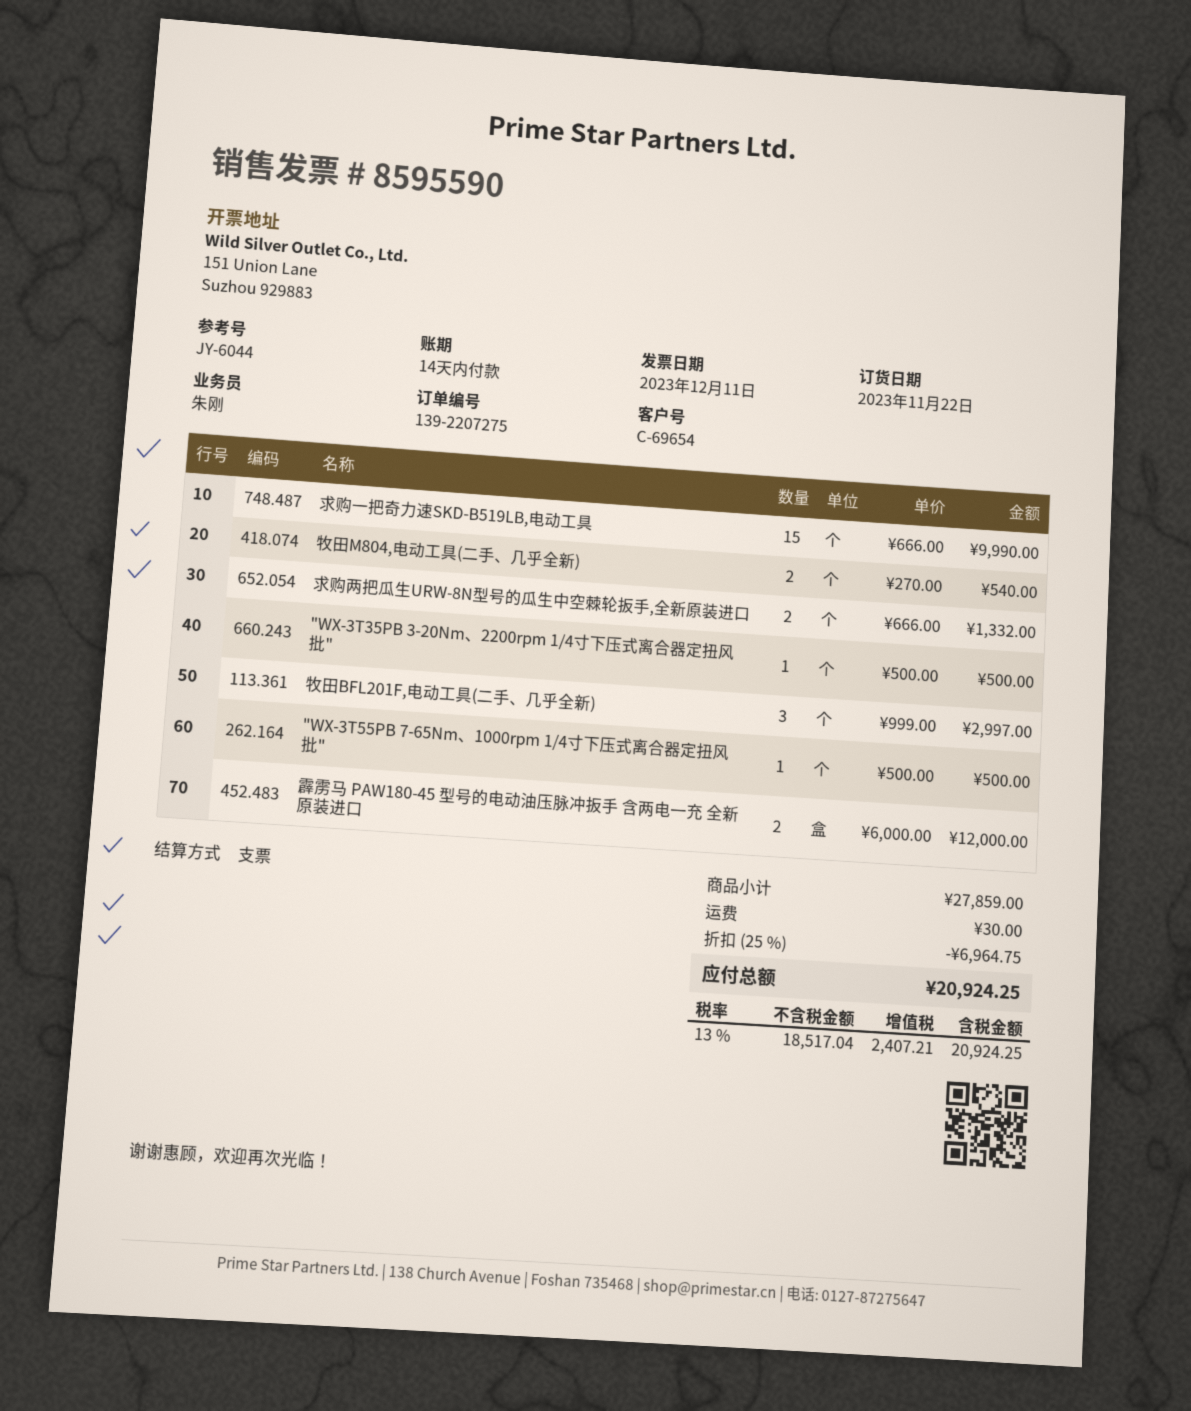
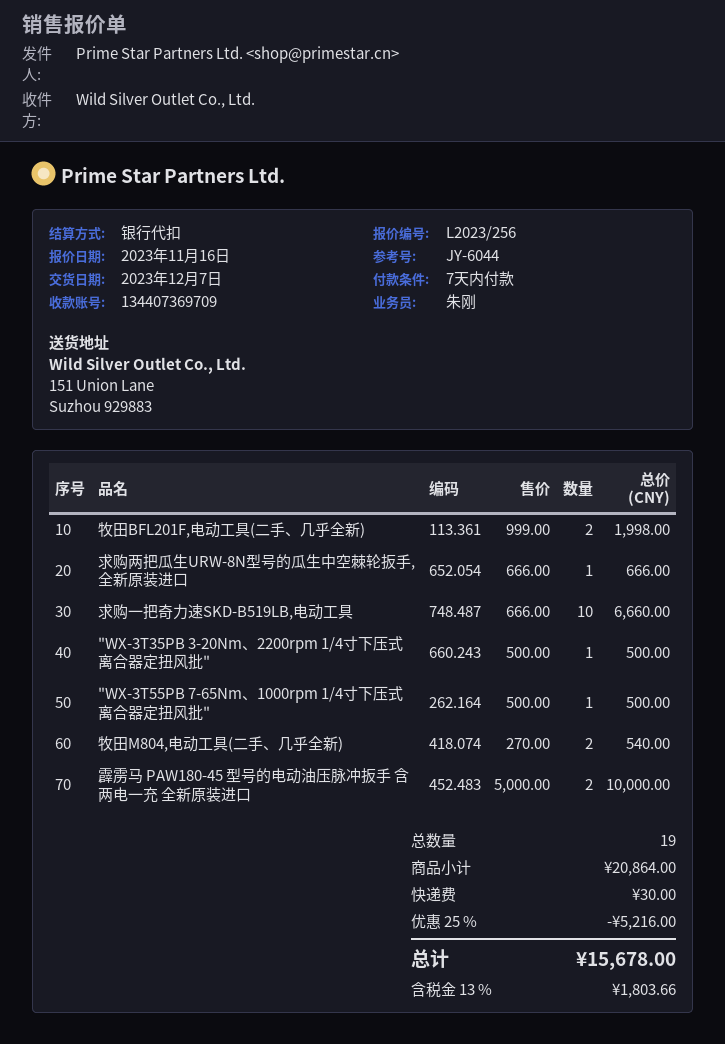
payment terms: 14 days -> 7 days
payment method: cheque -> direct debit
求购一把奇力速SKD-B519LB,电动工具: 15 x 666.00 = 9990.00 -> 10 x 666.00 = 6660.00
求购两把瓜生URW-8N型号的瓜生中空棘轮扳手,全新原装进口: 2 x 666.00 = 1332.00 -> 1 x 666.00 = 666.00
牧田BFL201F,电动工具(二手、几乎全新): 3 x 999.00 = 2997.00 -> 2 x 999.00 = 1998.00
霹雳马 PAW180-45 型号的电动油压脉冲扳手 含两电一充 全新原装进口: 2 x 6000.00 = 12000.00 -> 2 x 5000.00 = 10000.00
subtotal: 27859.00 -> 20864.00
discount: 25% = 6964.75 -> 25% = 5216.00
tax: 13% = 2407.21 -> 13% = 1803.66
total: 20924.25 -> 15678.00

